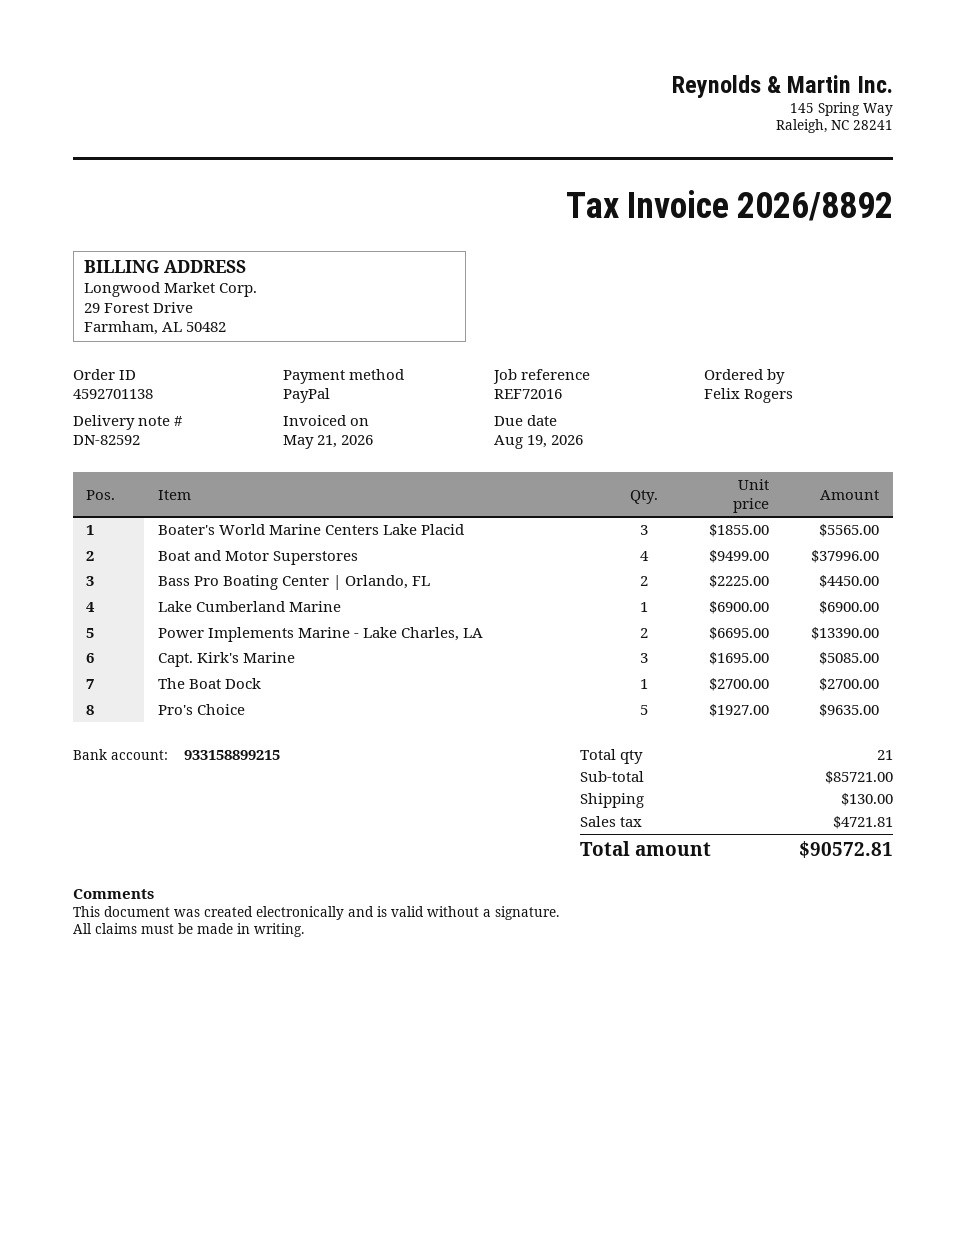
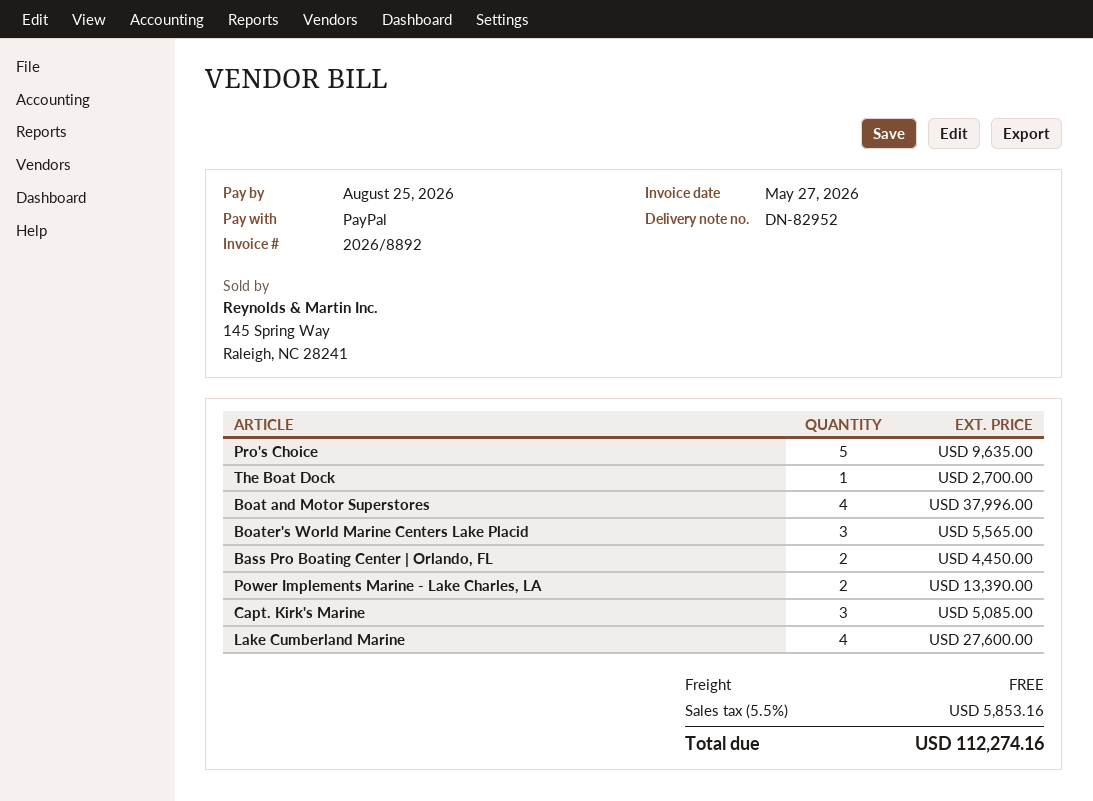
delivery note number: DN-82592 -> DN-82952
invoice date: 2026-05-21 -> 2026-05-27
due date: 2026-08-19 -> 2026-08-25
Lake Cumberland Marine: 1 for 6900.00 -> 4 for 27600.00
shipping: 130.00 -> 0.00
tax: 4721.81 -> 5853.16
total: 90572.81 -> 112274.16

